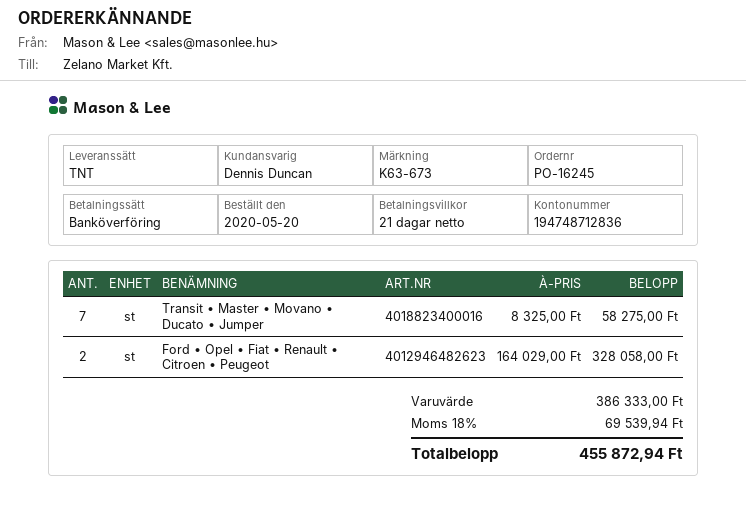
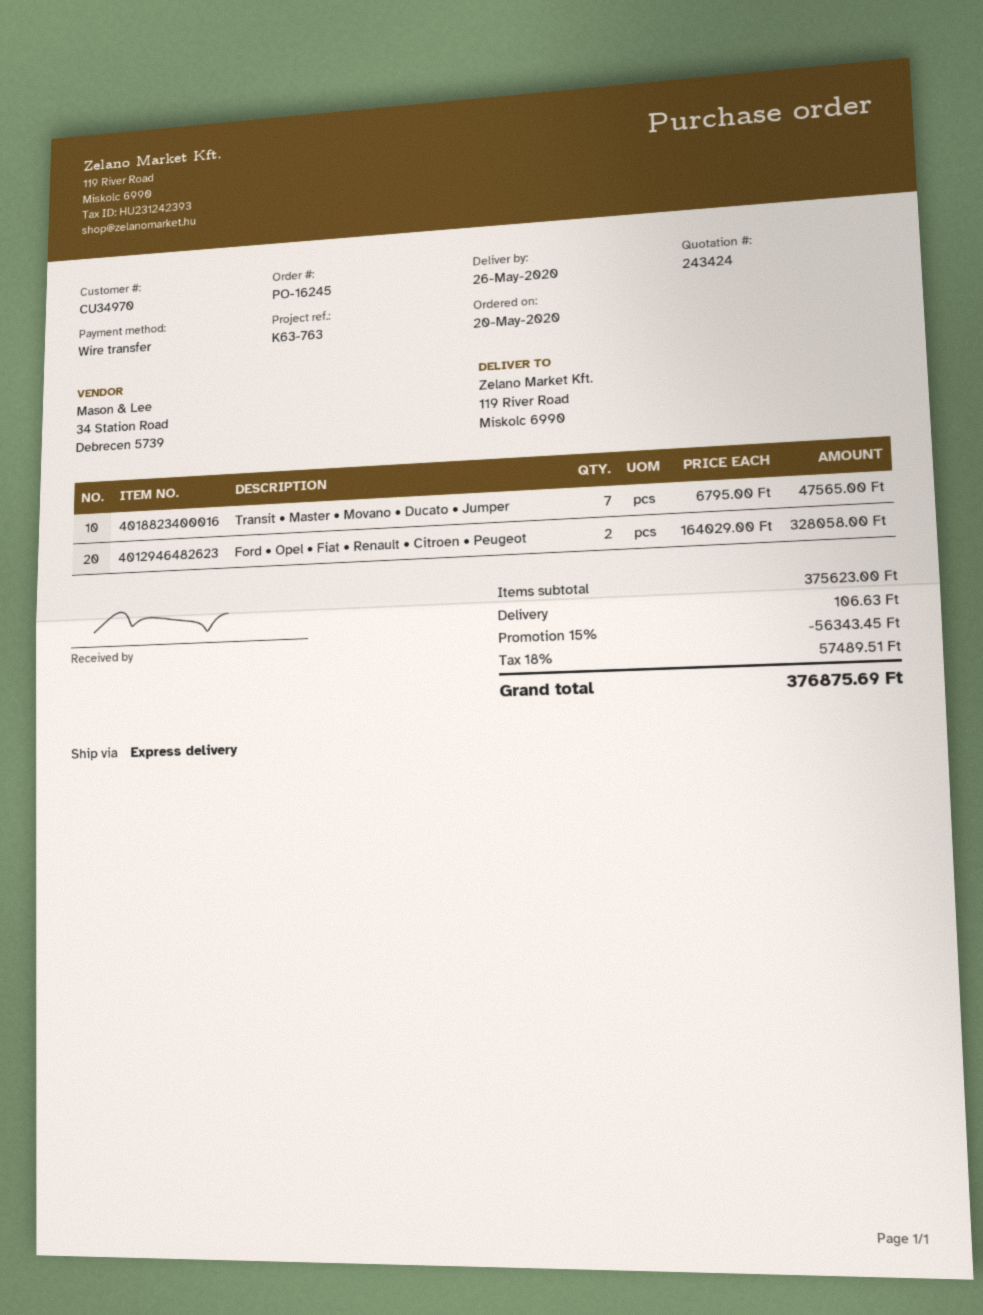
reference: K63-673 -> K63-763
shipping method: TNT -> express
Transit • Master • Movano • Ducato • Jumper: 7 x 8325.00 = 58275.00 -> 7 x 6795.00 = 47565.00
subtotal: 386333.00 -> 375623.00
discount: none -> 15% = 56343.45
shipping: none -> 106.63
tax: 18% = 69539.94 -> 18% = 57489.51
total: 455872.94 -> 376875.69

